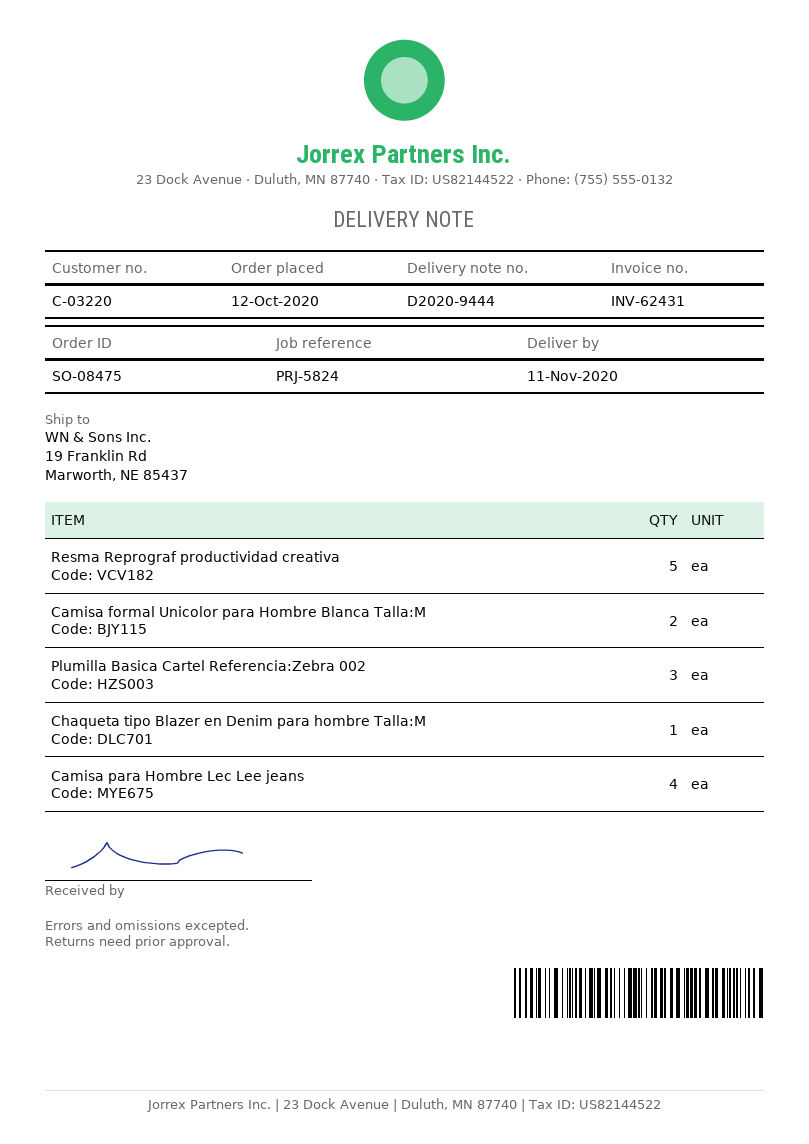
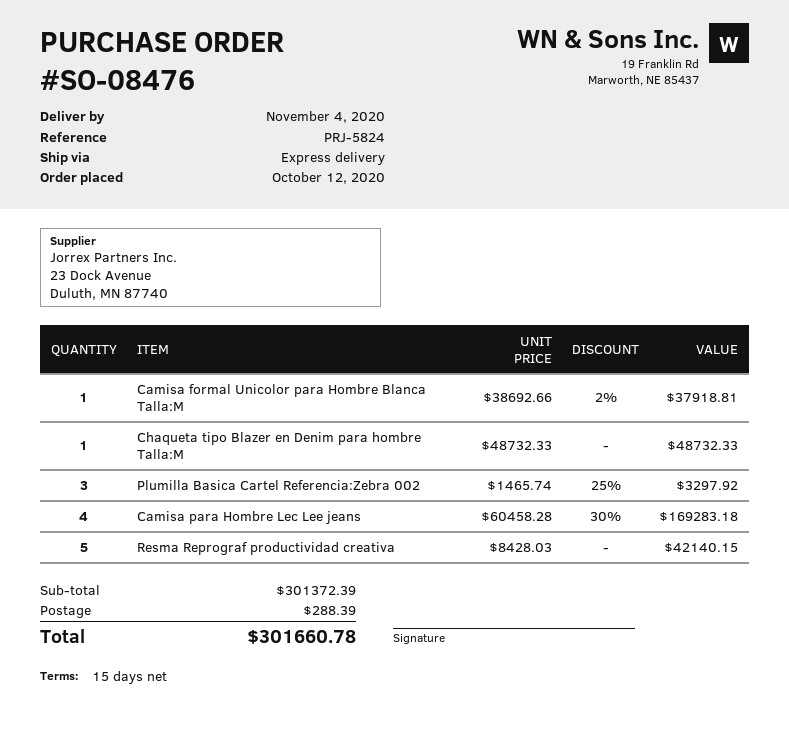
order number: SO-08475 -> SO-08476
delivery date: 2020-11-11 -> 2020-11-04
Camisa formal Unicolor para Hombre Blanca Talla:M: 2 -> 1

